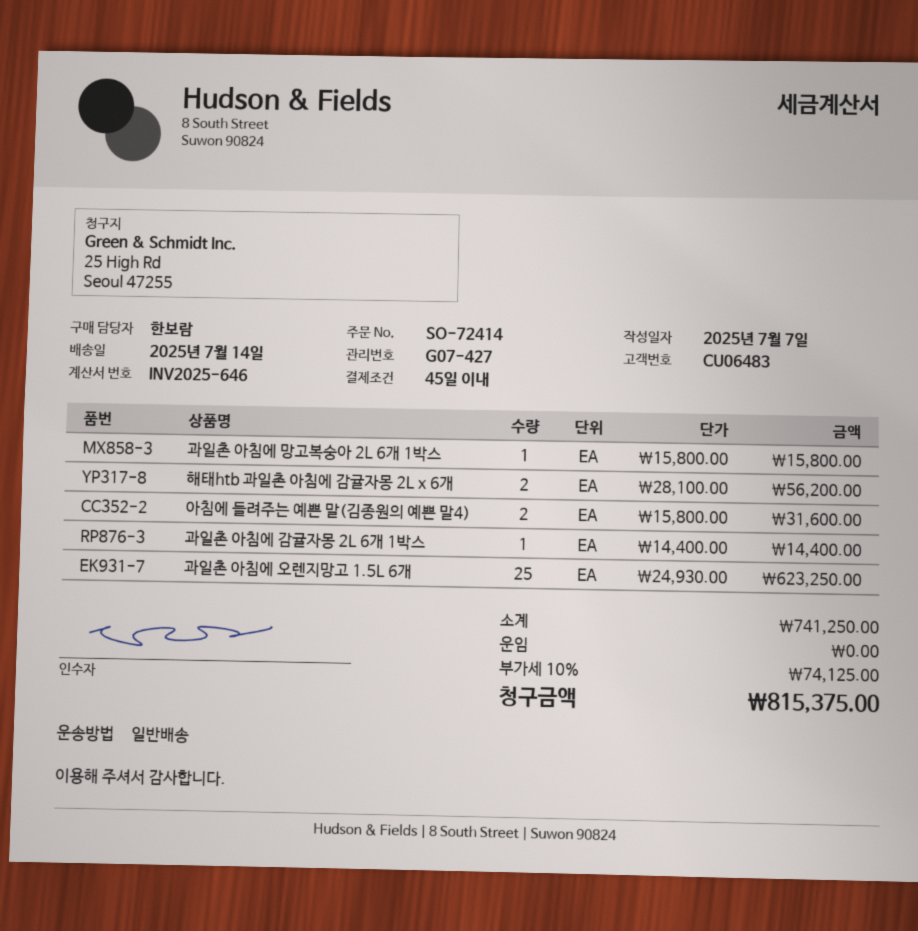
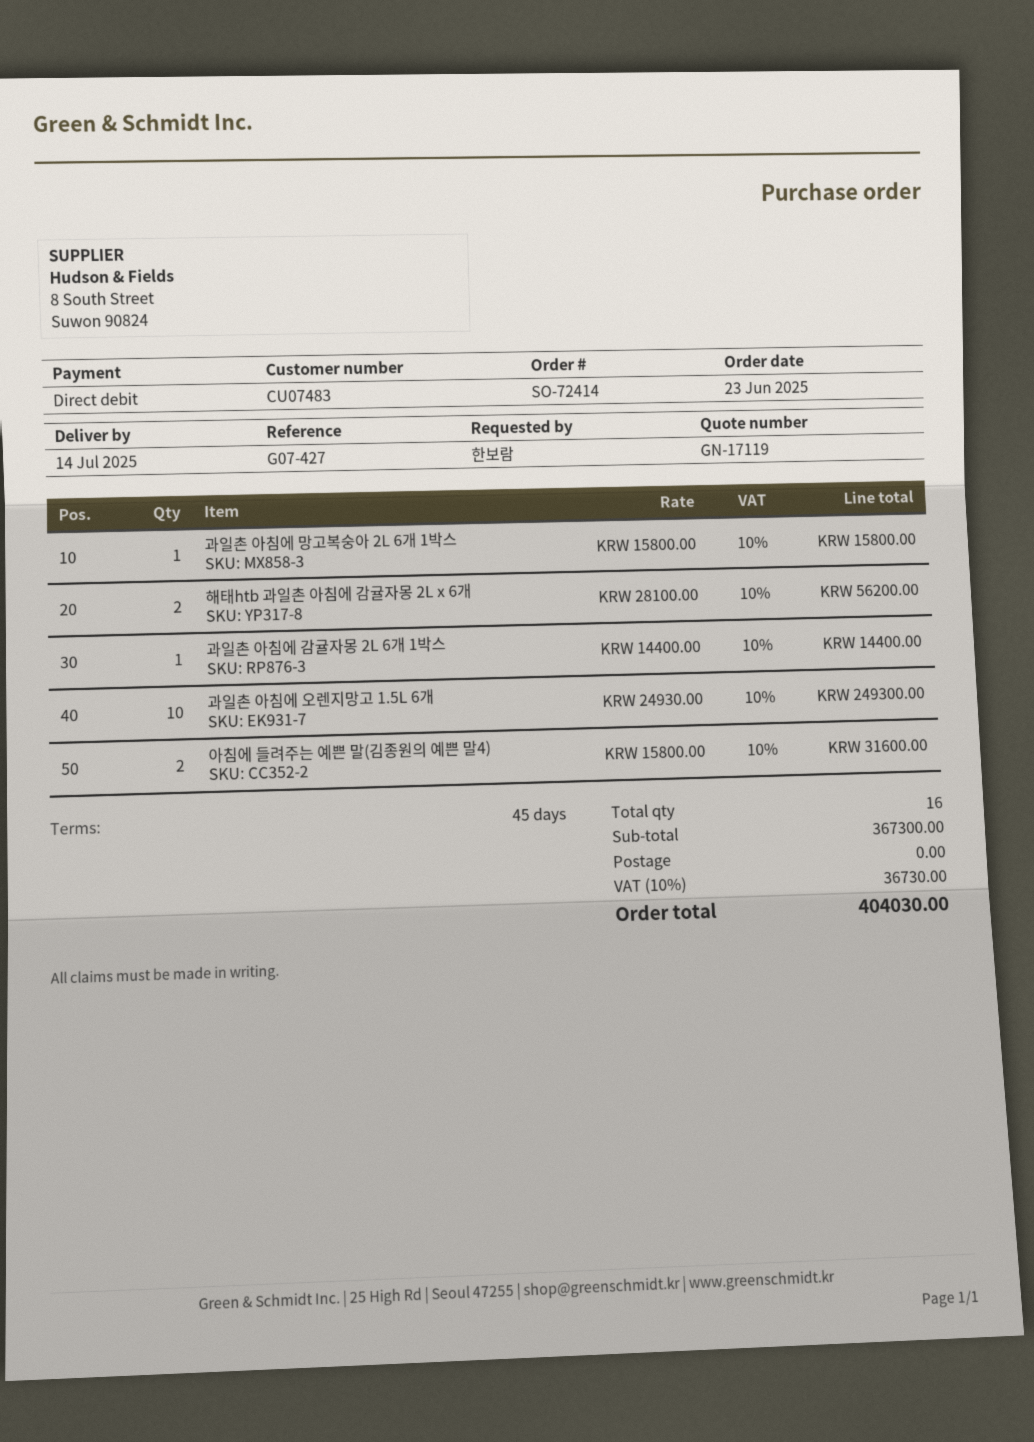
customer number: CU06483 -> CU07483
과일촌 아침에 오렌지망고 1.5L 6개: 25 x 24930.00 = 623250.00 -> 10 x 24930.00 = 249300.00
subtotal: 741250.00 -> 367300.00
tax: 10% = 74125.00 -> 10% = 36730.00
total: 815375.00 -> 404030.00

